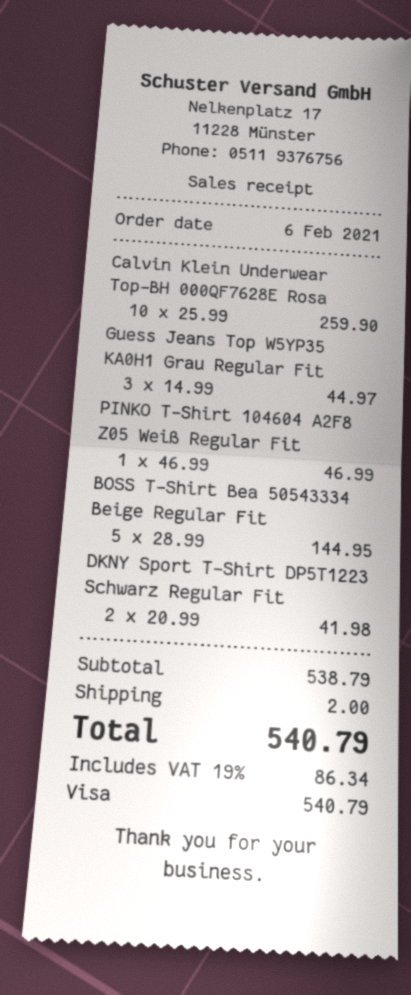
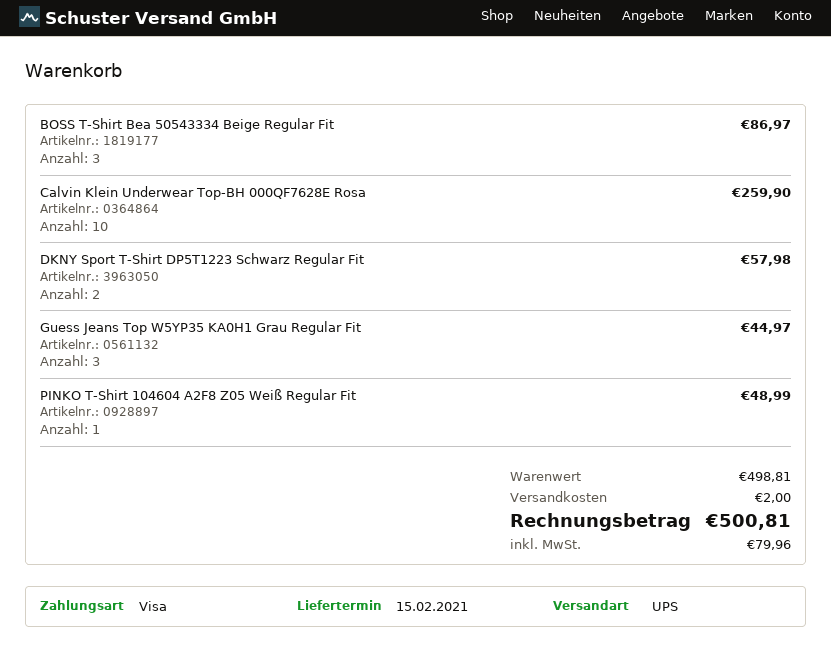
PINKO T-Shirt 104604 A2F8 Z05 Weiß Regular Fit: 1 for 46.99 -> 1 for 48.99
BOSS T-Shirt Bea 50543334 Beige Regular Fit: 5 for 144.95 -> 3 for 86.97
DKNY Sport T-Shirt DP5T1223 Schwarz Regular Fit: 2 for 41.98 -> 2 for 57.98
subtotal: 538.79 -> 498.81
tax: 86.34 -> 79.96
total: 540.79 -> 500.81

